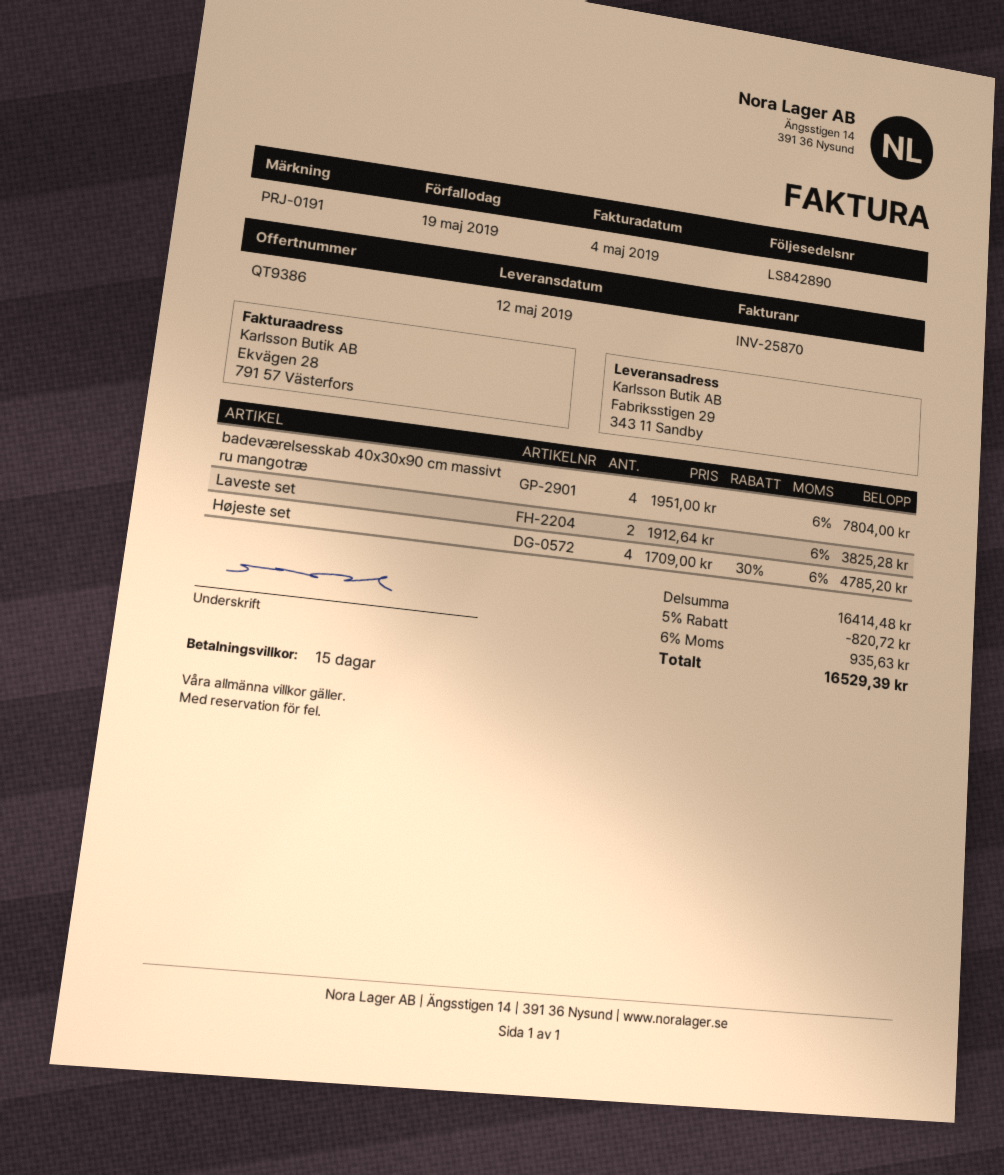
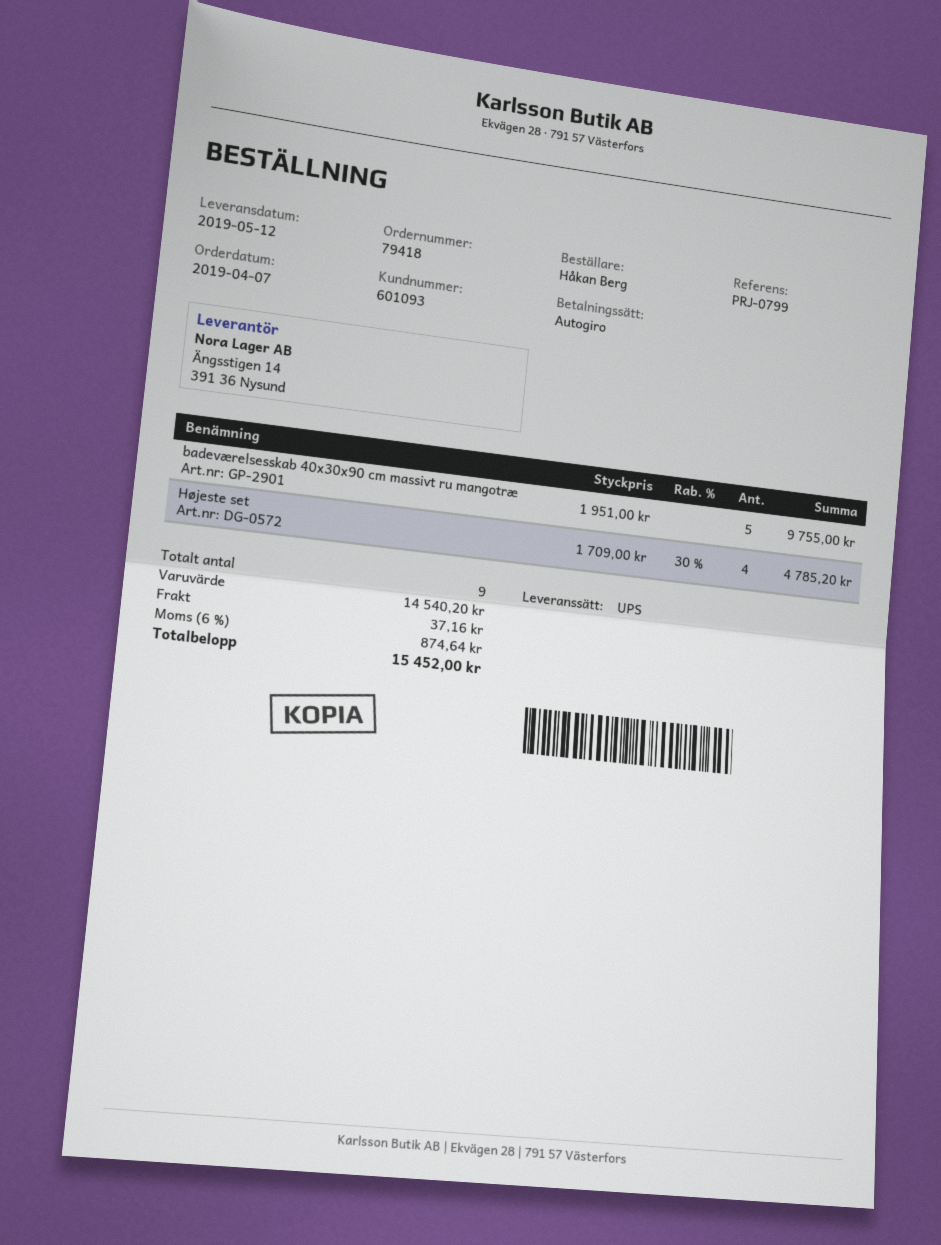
reference: PRJ-0191 -> PRJ-0799
badeværelsesskab 40x30x90 cm massivt ru mangotræ: 4 x 1951.00 = 7804.00 -> 5 x 1951.00 = 9755.00
Laveste set: 2 x 1912.64 = 3825.28 -> none
subtotal: 16414.48 -> 14540.20
discount: 5% = 820.72 -> none
shipping: none -> 37.16
tax: 6% = 935.63 -> 6% = 874.64
total: 16529.39 -> 15452.00

